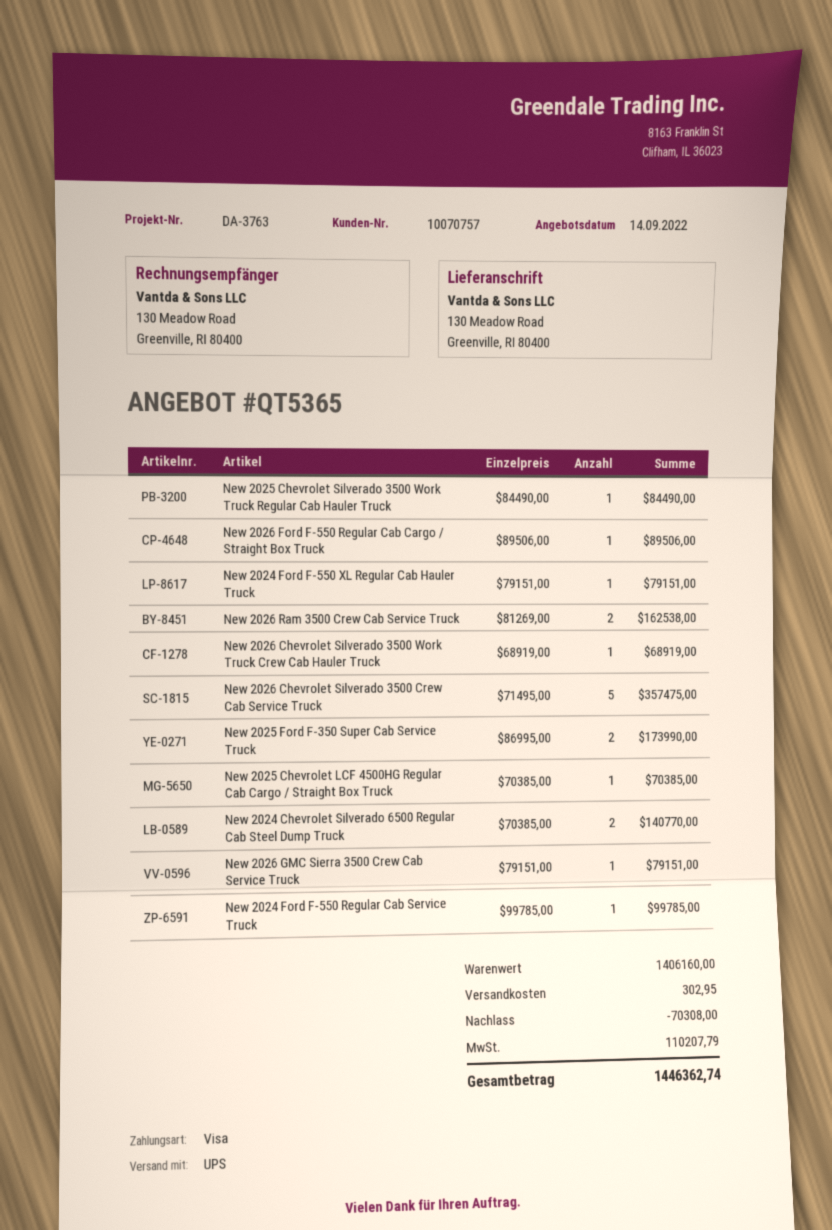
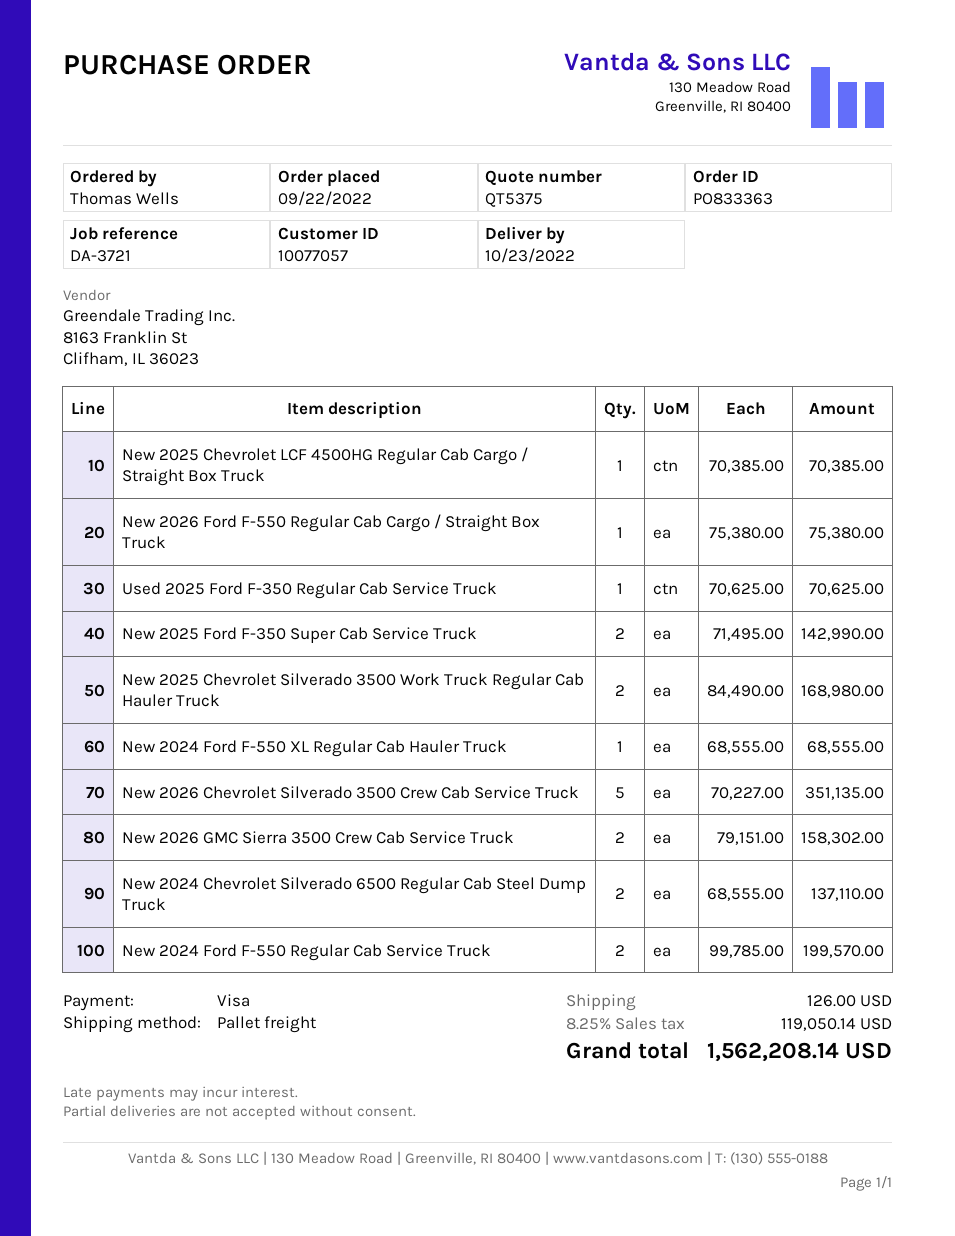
quote number: QT5365 -> QT5375
customer number: 10070757 -> 10077057
reference: DA-3763 -> DA-3721
shipping method: UPS -> pallet freight
New 2025 Chevrolet Silverado 3500 Work Truck Regular Cab Hauler Truck: 1 x 84490.00 = 84490.00 -> 2 x 84490.00 = 168980.00
New 2026 Ford F-550 Regular Cab Cargo / Straight Box Truck: 1 x 89506.00 = 89506.00 -> 1 x 75380.00 = 75380.00
New 2024 Ford F-550 XL Regular Cab Hauler Truck: 1 x 79151.00 = 79151.00 -> 1 x 68555.00 = 68555.00
New 2026 Ram 3500 Crew Cab Service Truck: 2 x 81269.00 = 162538.00 -> none
New 2026 Chevrolet Silverado 3500 Work Truck Crew Cab Hauler Truck: 1 x 68919.00 = 68919.00 -> none
New 2026 Chevrolet Silverado 3500 Crew Cab Service Truck: 5 x 71495.00 = 357475.00 -> 5 x 70227.00 = 351135.00
New 2025 Ford F-350 Super Cab Service Truck: 2 x 86995.00 = 173990.00 -> 2 x 71495.00 = 142990.00
New 2024 Chevrolet Silverado 6500 Regular Cab Steel Dump Truck: 2 x 70385.00 = 140770.00 -> 2 x 68555.00 = 137110.00
New 2026 GMC Sierra 3500 Crew Cab Service Truck: 1 x 79151.00 = 79151.00 -> 2 x 79151.00 = 158302.00
New 2024 Ford F-550 Regular Cab Service Truck: 1 x 99785.00 = 99785.00 -> 2 x 99785.00 = 199570.00
Used 2025 Ford F-350 Regular Cab Service Truck: none -> 1 x 70625.00 = 70625.00
discount: 70308.00 -> none
shipping: 302.95 -> 126.00
tax: 110207.79 -> 119050.14
total: 1446362.74 -> 1562208.14

